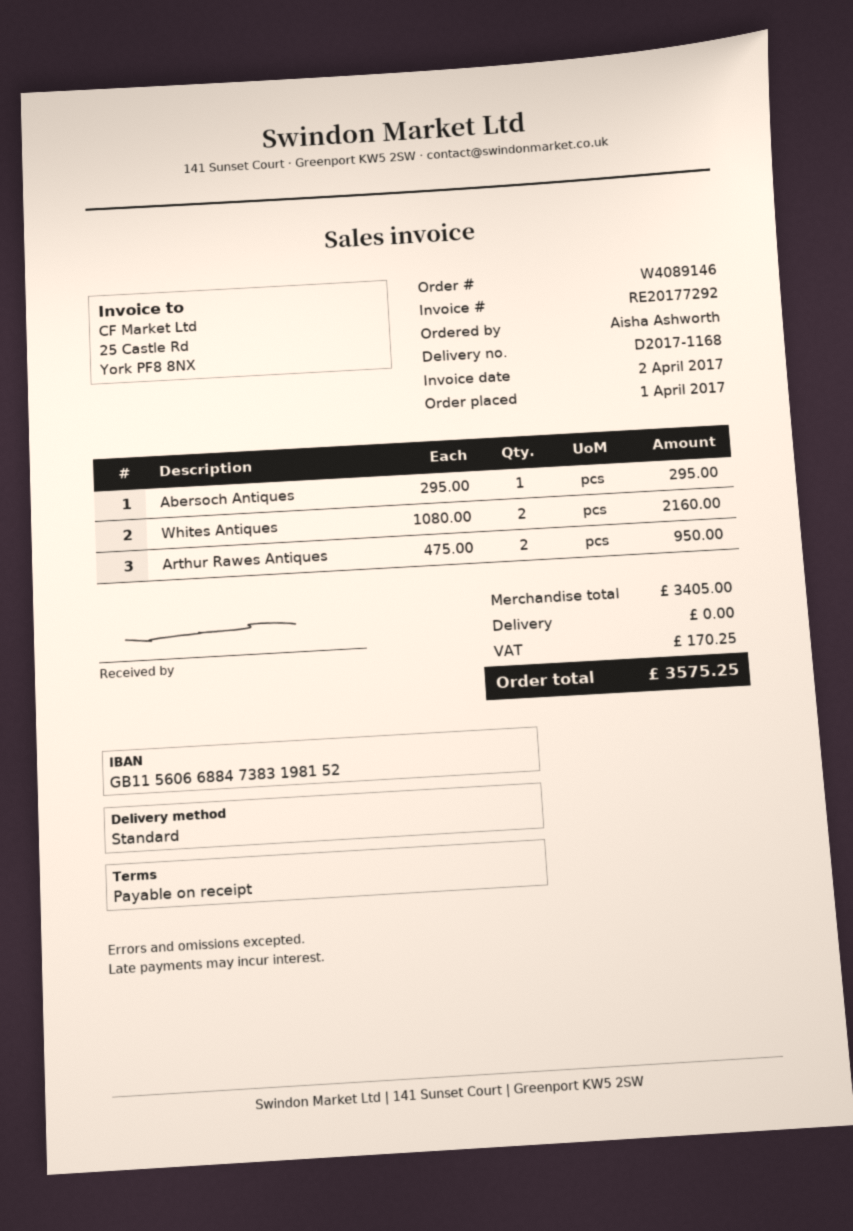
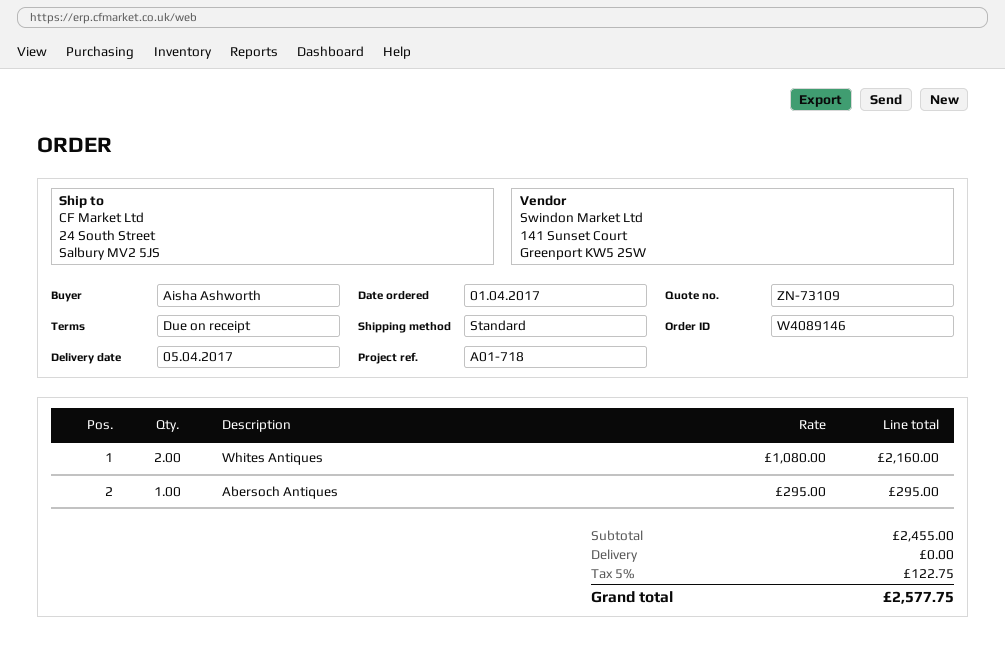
Arthur Rawes Antiques: 2 x 475.00 = 950.00 -> none
subtotal: 3405.00 -> 2455.00
tax: 170.25 -> 122.75
total: 3575.25 -> 2577.75

